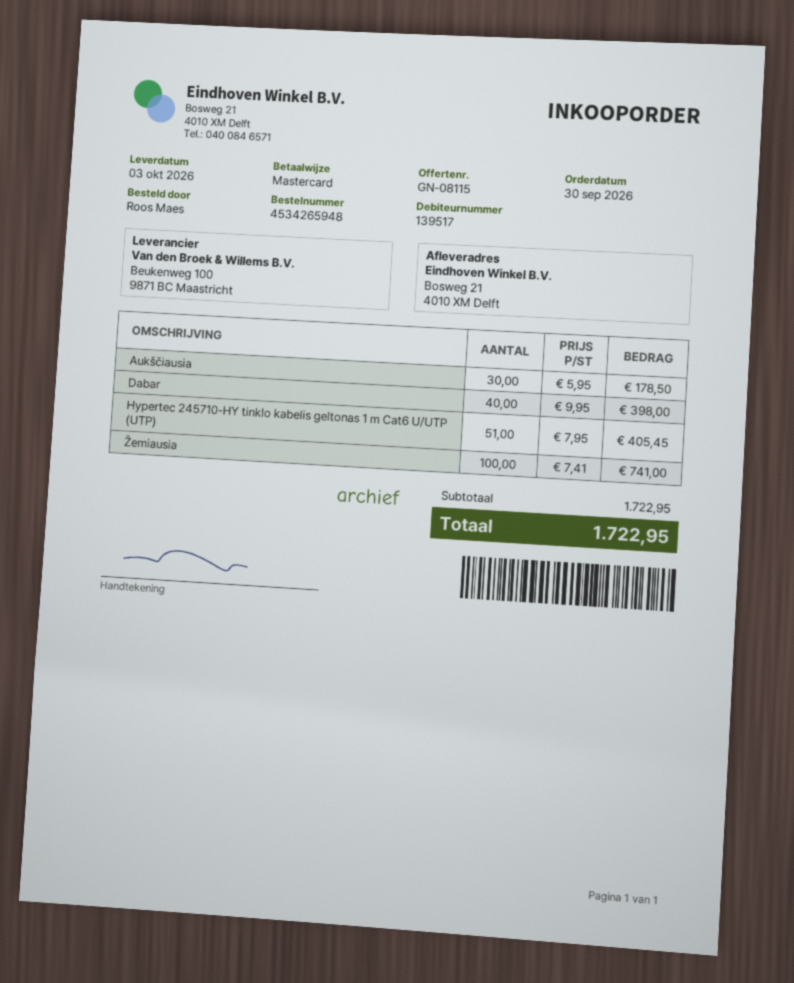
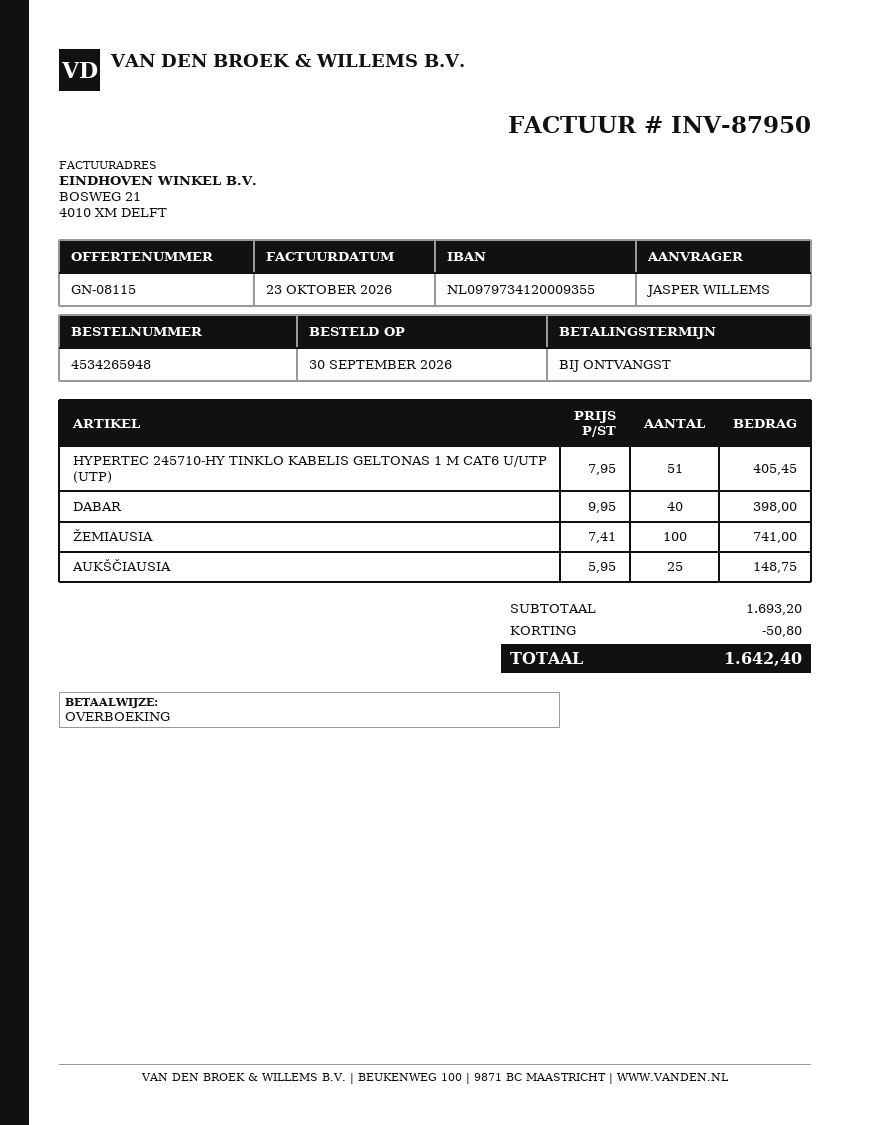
ordered by: Roos Maes -> JASPER WILLEMS
payment method: Mastercard -> bank transfer
Aukščiausia: 30 x 5.95 = 178.50 -> 25 x 5.95 = 148.75
subtotal: 1722.95 -> 1693.20
discount: none -> 50.80
total: 1722.95 -> 1642.40

